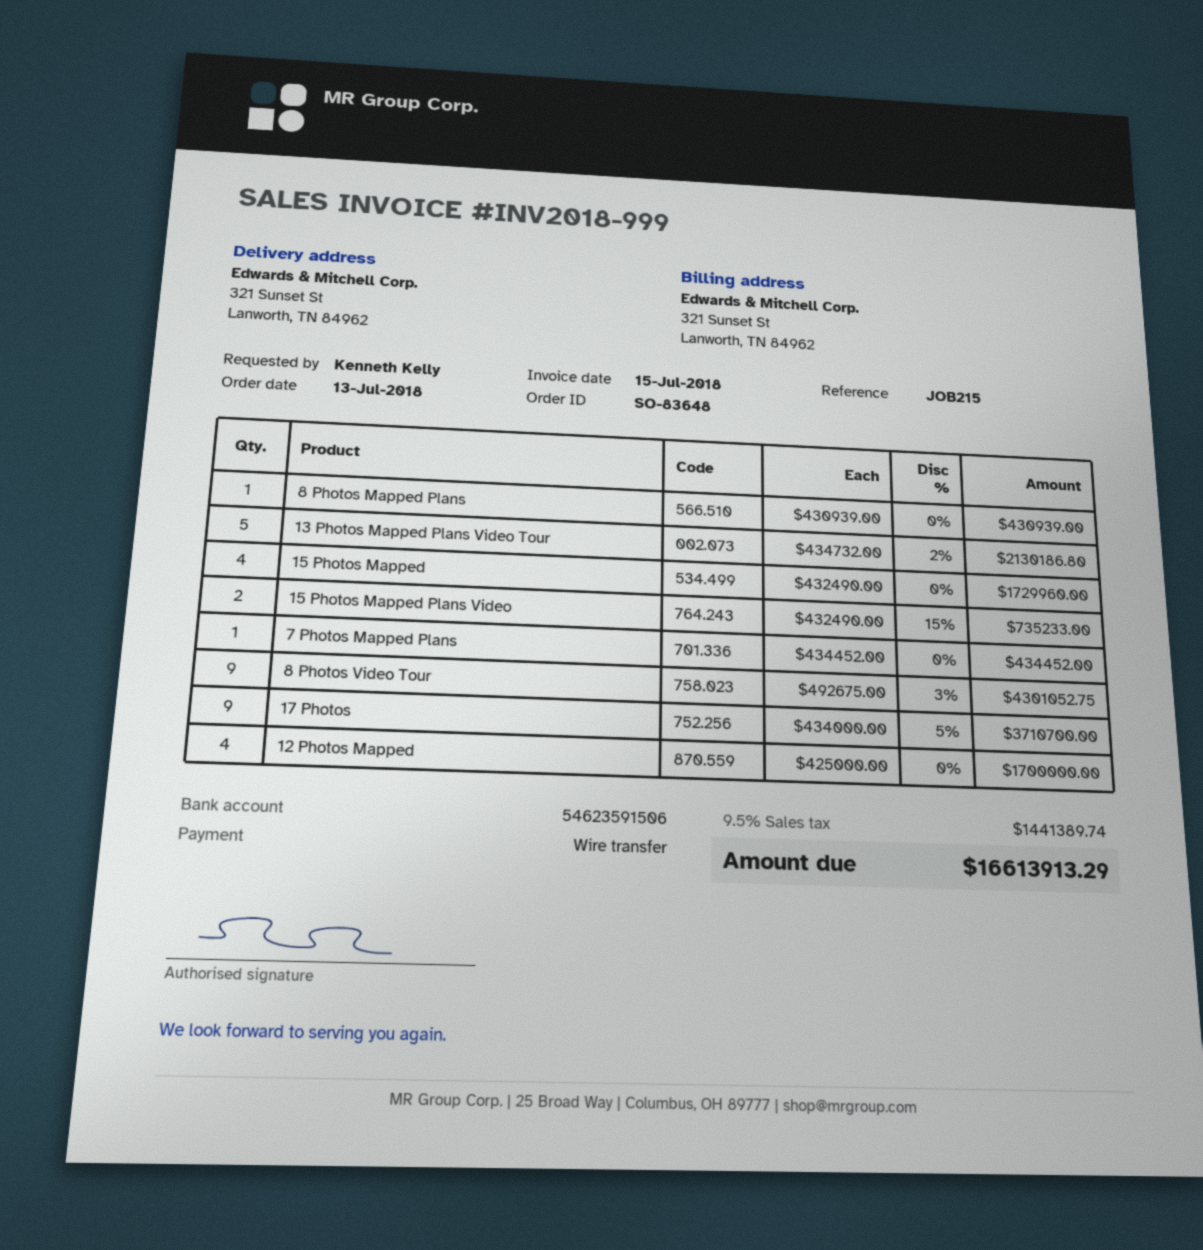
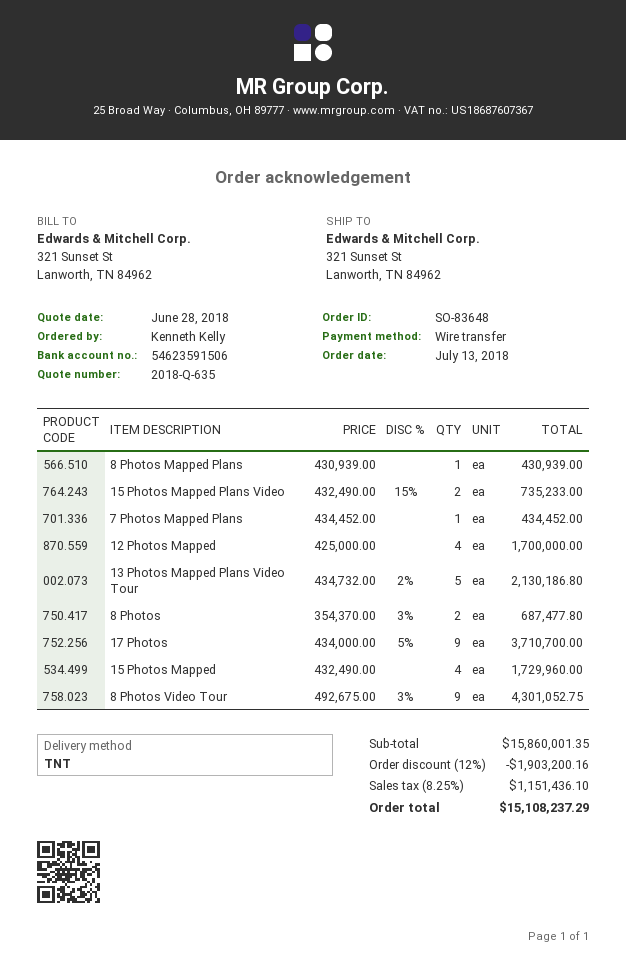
8 Photos: none -> 2 x 354370.00 - 3% = 687477.80
discount: none -> 12% = 1903200.16
tax: 9.5% = 1441389.74 -> 8.25% = 1151436.10
total: 16613913.29 -> 15108237.29

